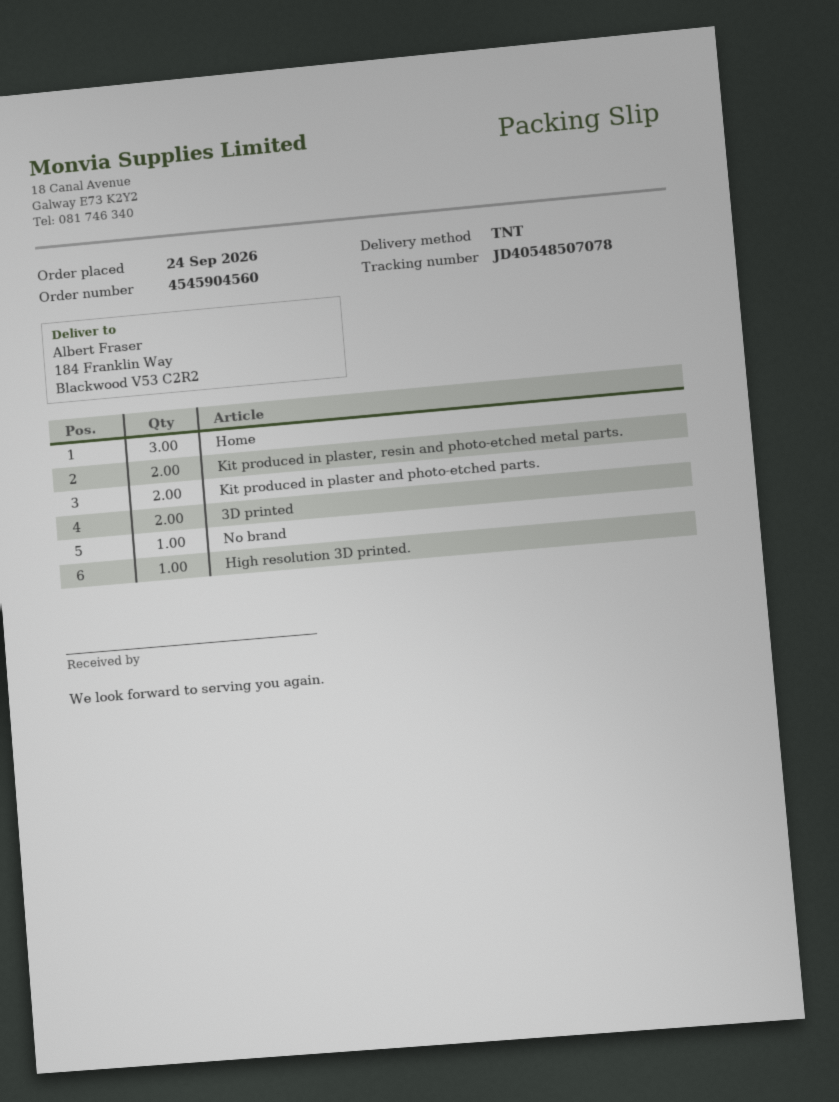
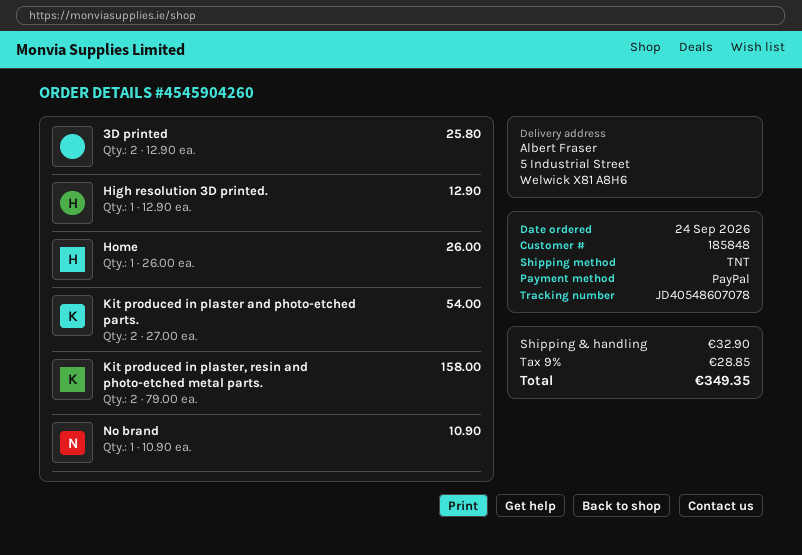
order number: 4545904560 -> 4545904260
tracking number: JD40548507078 -> JD40548607078
ship to: 184 Franklin Way, Blackwood V53 C2R2 -> 5 Industrial Street, Welwick X81 A8H6
Home: 3 -> 1

